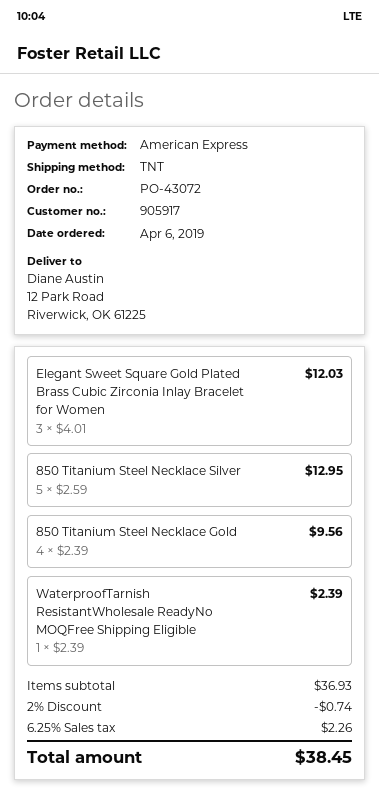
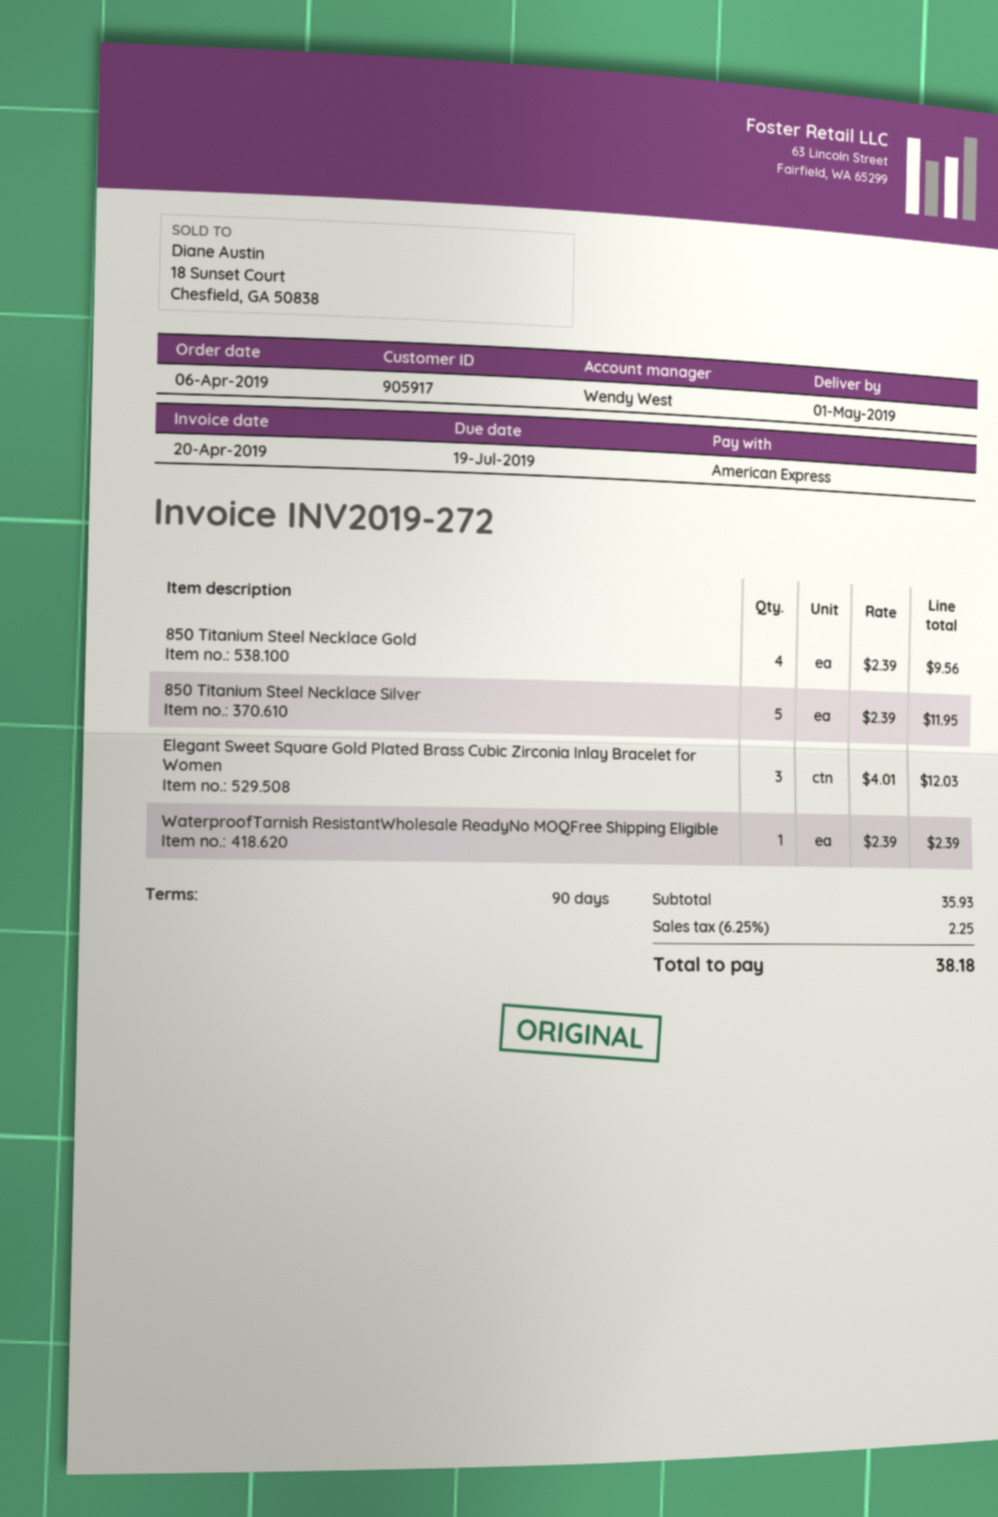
850 Titanium Steel Necklace Silver: 5 x 2.59 = 12.95 -> 5 x 2.39 = 11.95
subtotal: 36.93 -> 35.93
discount: 2% = 0.74 -> none
tax: 6.25% = 2.26 -> 6.25% = 2.25
total: 38.45 -> 38.18

